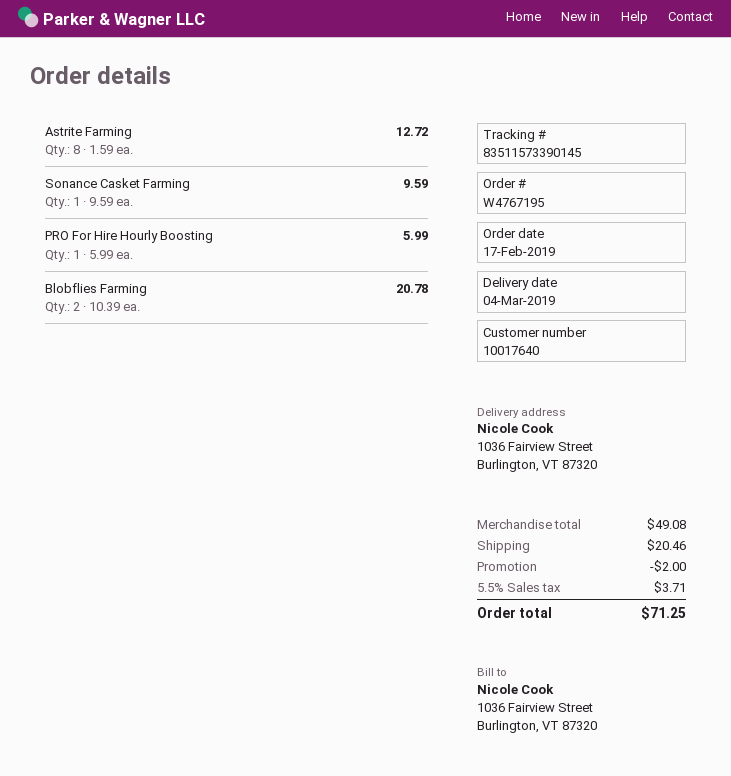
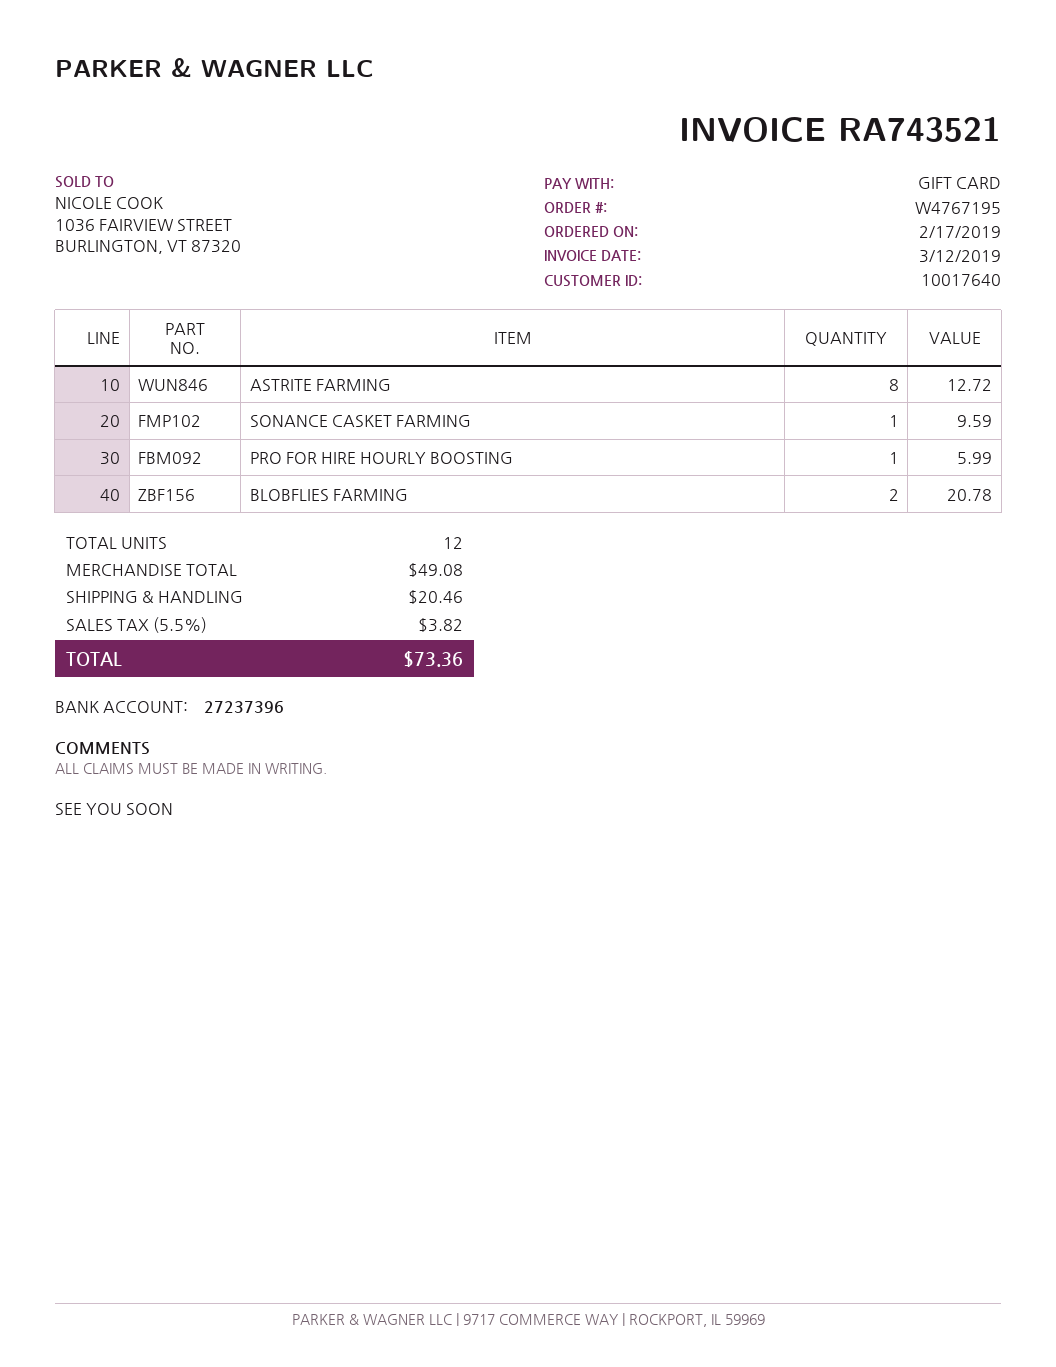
discount: 2.00 -> none
tax: 5.5% = 3.71 -> 5.5% = 3.82
total: 71.25 -> 73.36

